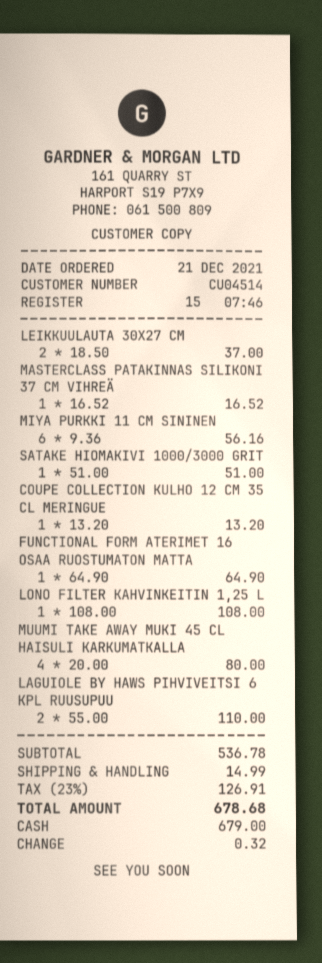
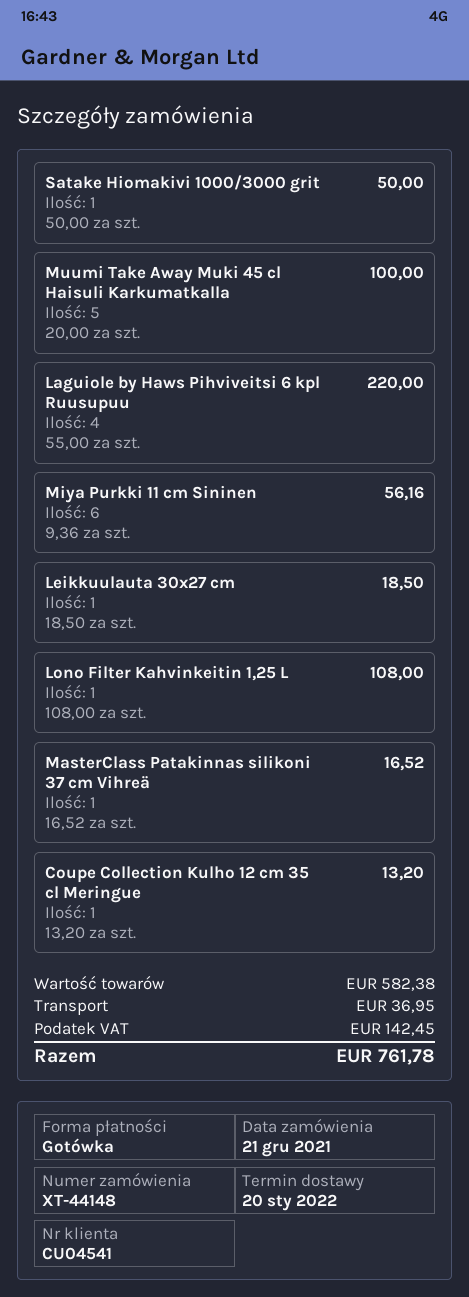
customer number: CU04514 -> CU04541
LEIKKUULAUTA 30X27 CM: 2 x 18.50 = 37.00 -> 1 x 18.50 = 18.50
SATAKE HIOMAKIVI 1000/3000 GRIT: 1 x 51.00 = 51.00 -> 1 x 50.00 = 50.00
FUNCTIONAL FORM ATERIMET 16 OSAA RUOSTUMATON MATTA: 1 x 64.90 = 64.90 -> none
MUUMI TAKE AWAY MUKI 45 CL HAISULI KARKUMATKALLA: 4 x 20.00 = 80.00 -> 5 x 20.00 = 100.00
LAGUIOLE BY HAWS PIHVIVEITSI 6 KPL RUUSUPUU: 2 x 55.00 = 110.00 -> 4 x 55.00 = 220.00
subtotal: 536.78 -> 582.38
shipping: 14.99 -> 36.95
tax: 126.91 -> 142.45
total: 678.68 -> 761.78

